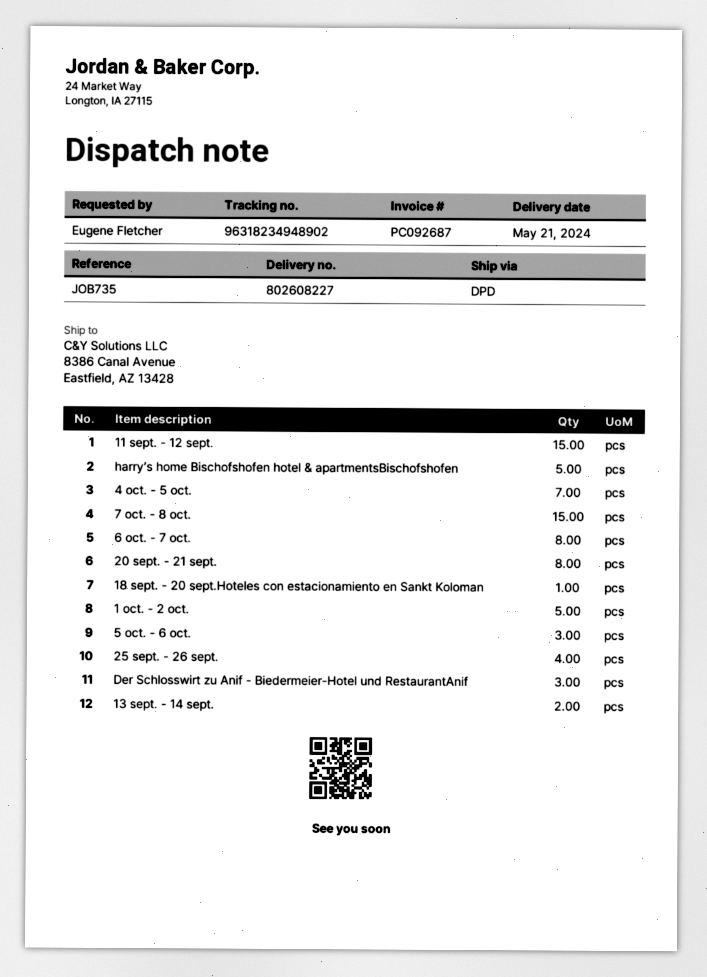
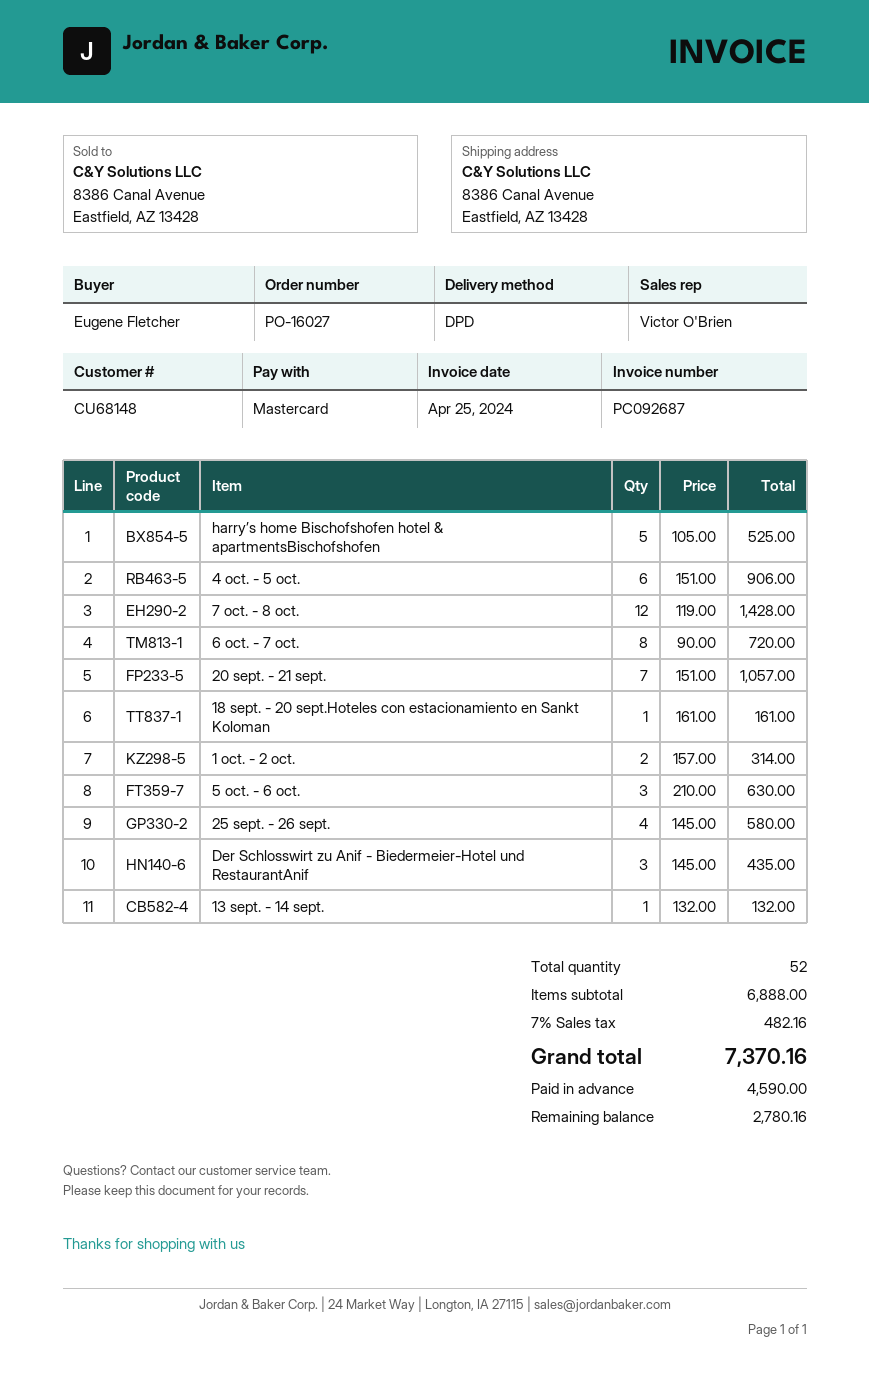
11 sept. - 12 sept.: 15 -> none
4 oct. - 5 oct.: 7 -> 6
7 oct. - 8 oct.: 15 -> 12
20 sept. - 21 sept.: 8 -> 7
1 oct. - 2 oct.: 5 -> 2
13 sept. - 14 sept.: 2 -> 1

